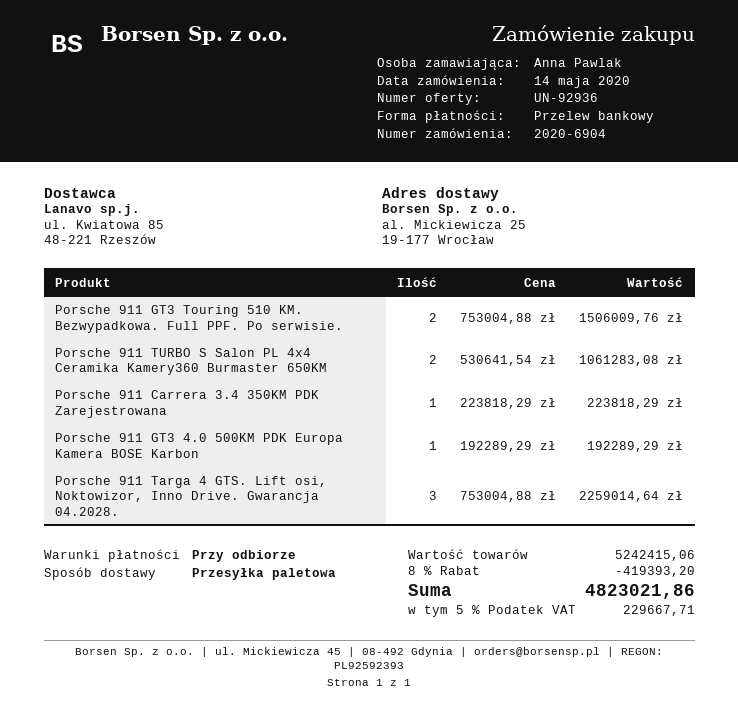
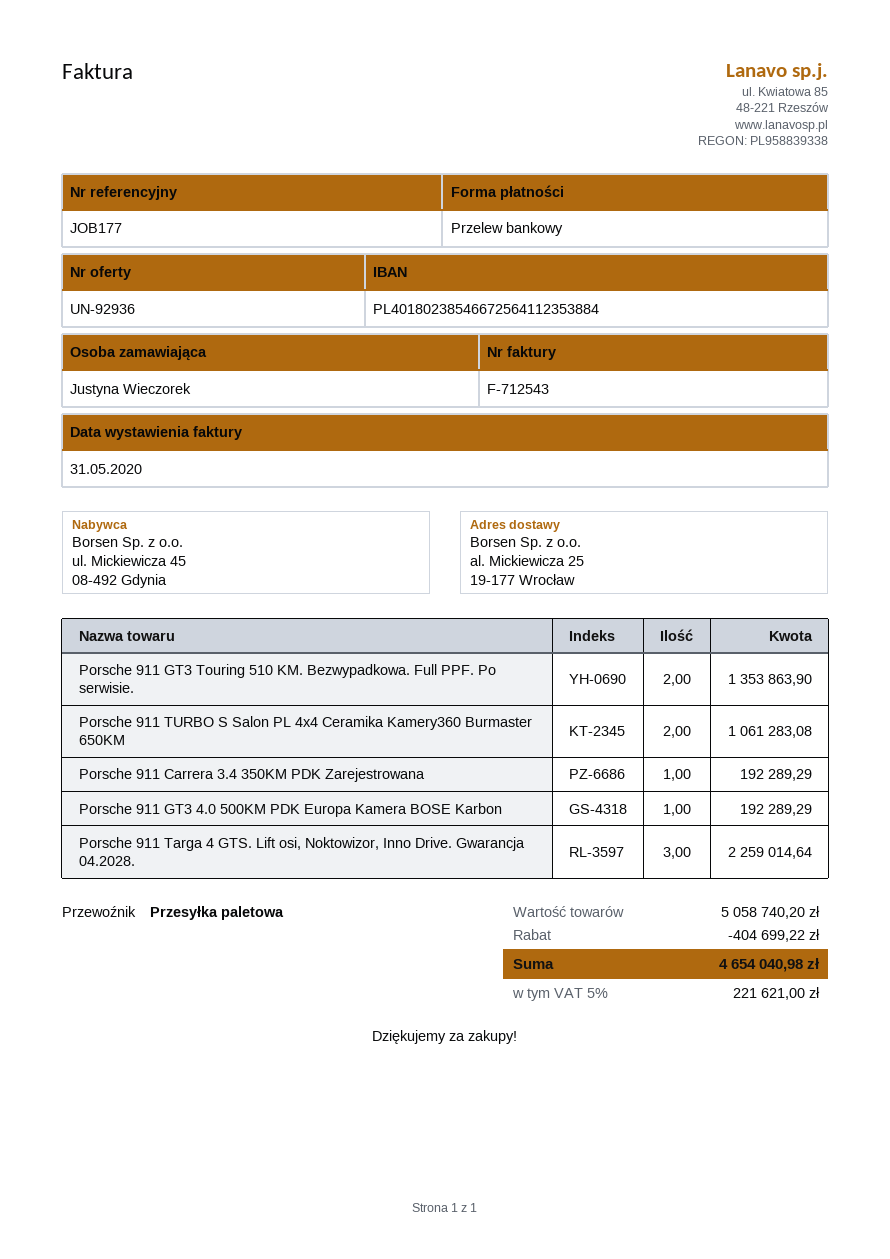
ordered by: Anna Pawlak -> Justyna Wieczorek
Porsche 911 GT3 Touring 510 KM. Bezwypadkowa. Full PPF. Po serwisie.: 2 for 1506009.76 -> 2 for 1353863.90
Porsche 911 Carrera 3.4 350KM PDK Zarejestrowana: 1 for 223818.29 -> 1 for 192289.29
subtotal: 5242415.06 -> 5058740.20
discount: 419393.20 -> 404699.22
tax: 5% = 229667.71 -> 5% = 221621.00
total: 4823021.86 -> 4654040.98

